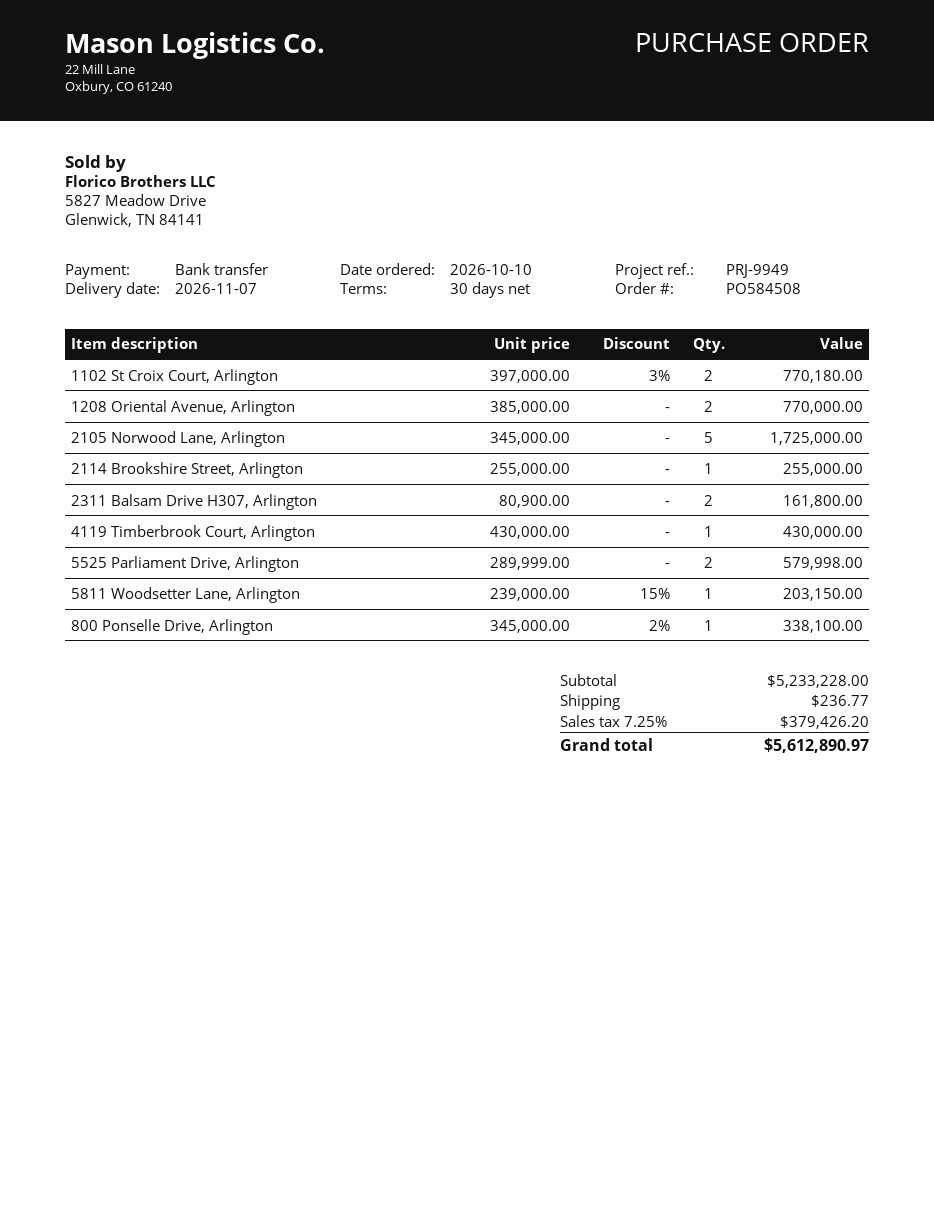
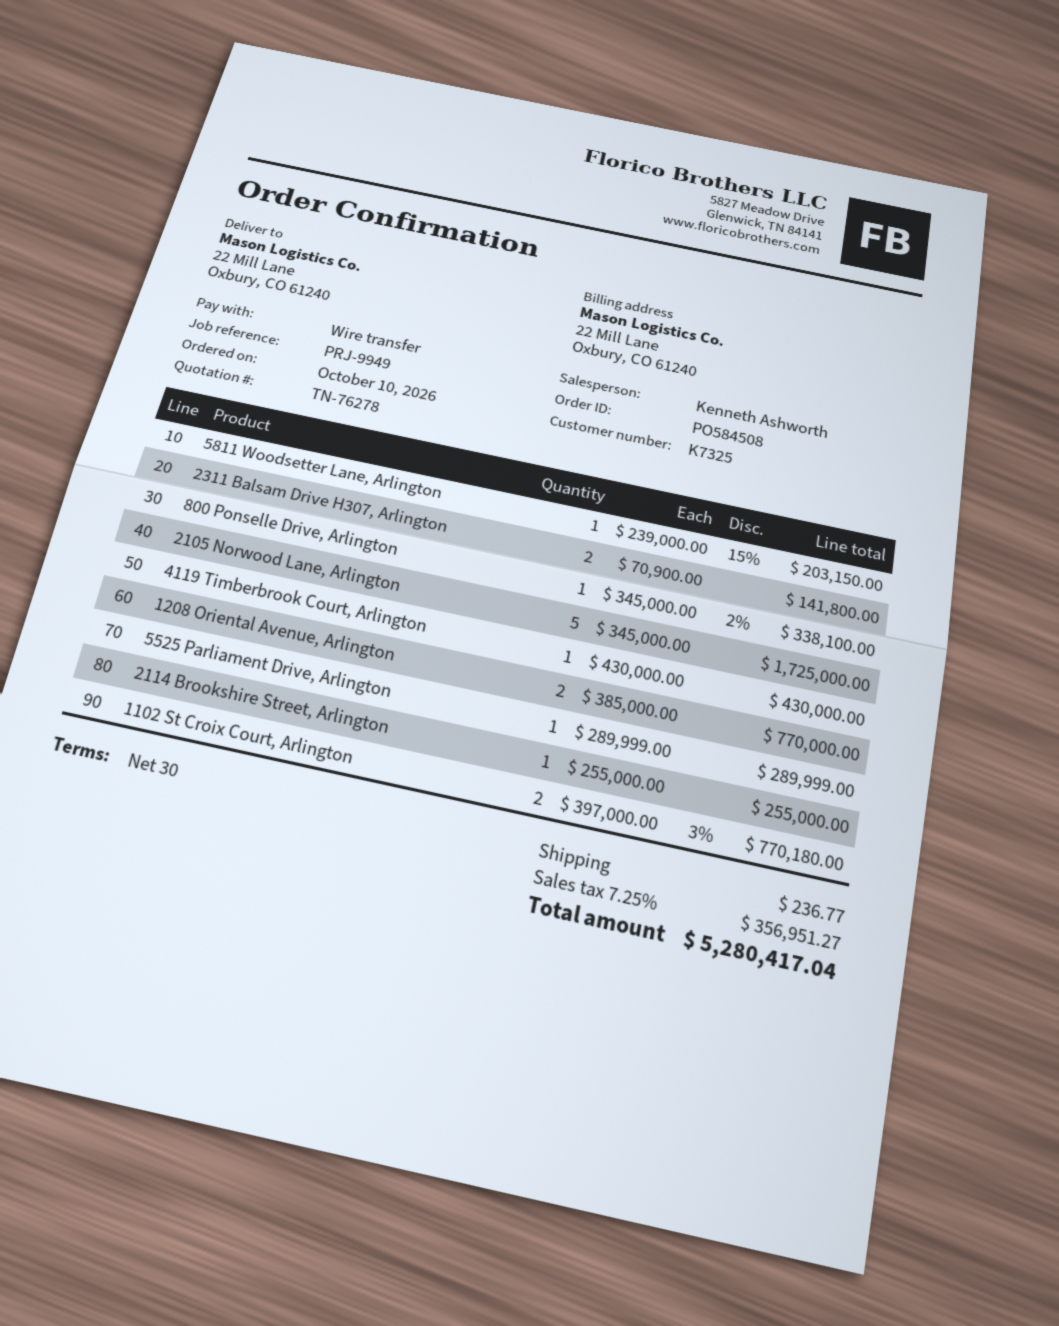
2311 Balsam Drive H307, Arlington: 2 x 80900.00 = 161800.00 -> 2 x 70900.00 = 141800.00
5525 Parliament Drive, Arlington: 2 x 289999.00 = 579998.00 -> 1 x 289999.00 = 289999.00
tax: 7.25% = 379426.20 -> 7.25% = 356951.27
total: 5612890.97 -> 5280417.04

